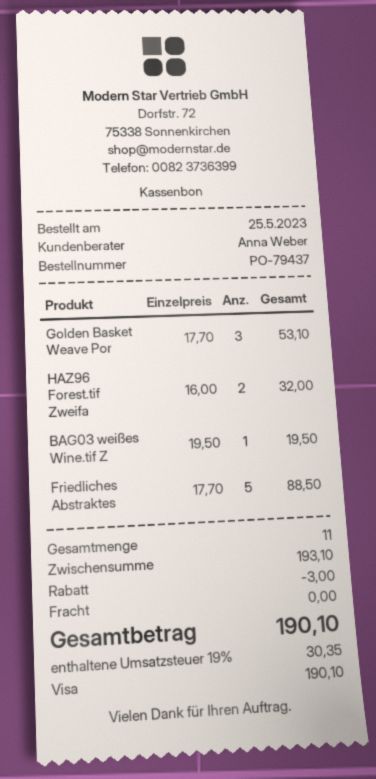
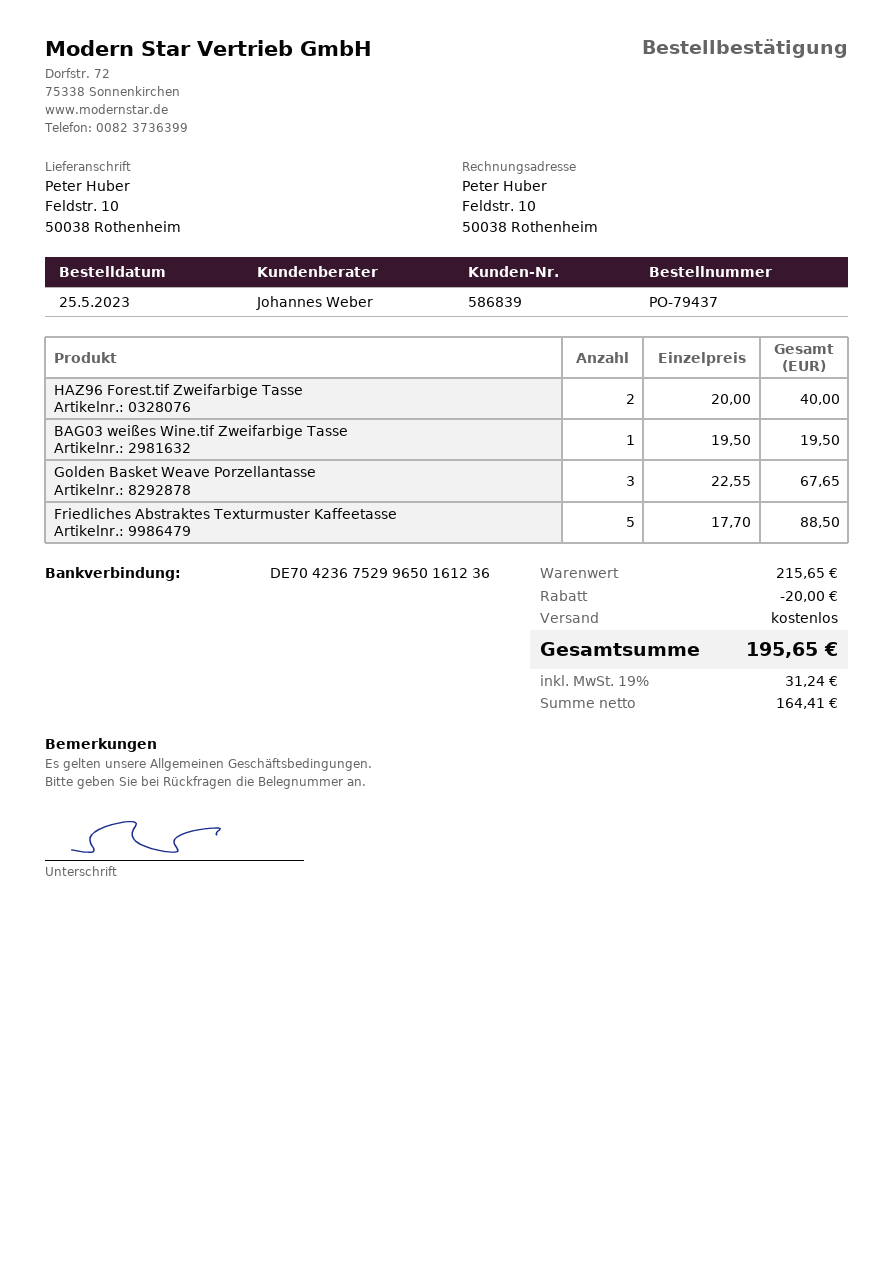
sales rep: Anna Weber -> Johannes Weber
Golden Basket Weave Por: 3 x 17.70 = 53.10 -> 3 x 22.55 = 67.65
HAZ96 Forest.tif Zweifa: 2 x 16.00 = 32.00 -> 2 x 20.00 = 40.00
subtotal: 193.10 -> 215.65
discount: 3.00 -> 20.00
tax: 19% = 30.35 -> 19% = 31.24
total: 190.10 -> 195.65

